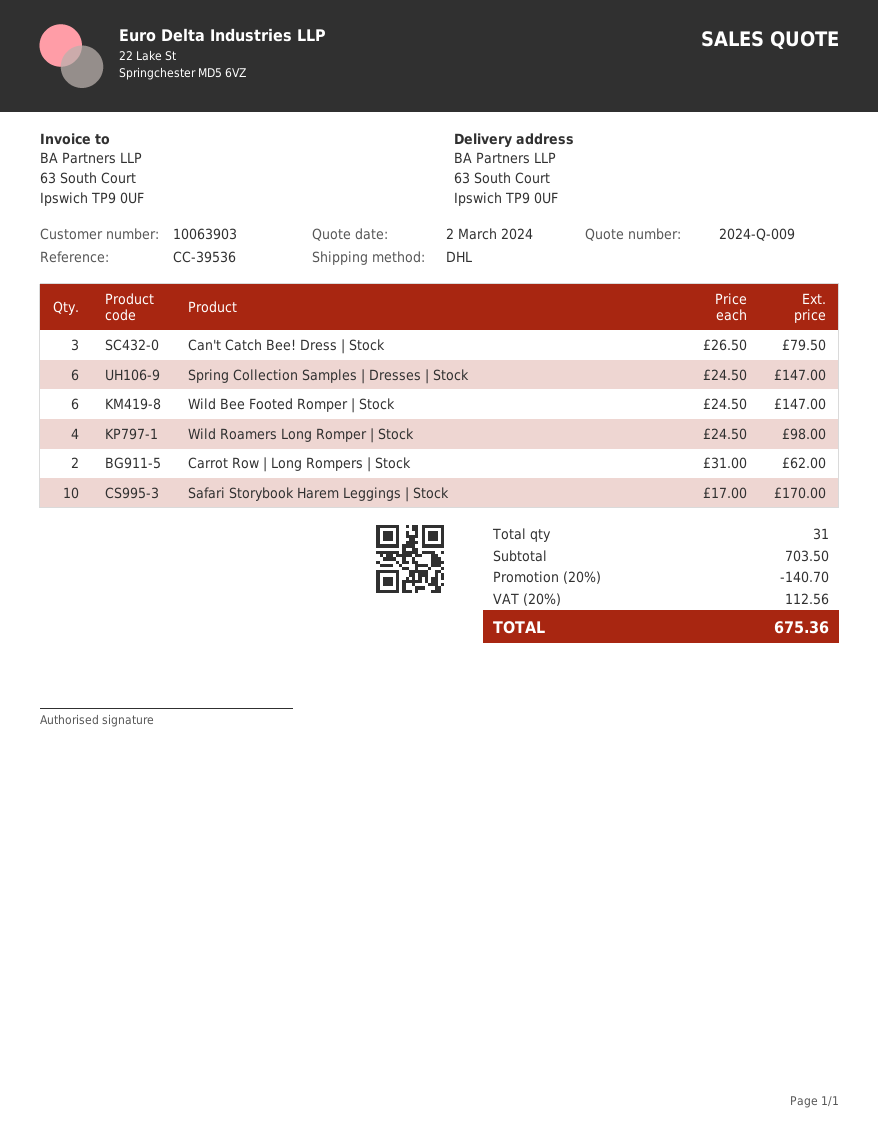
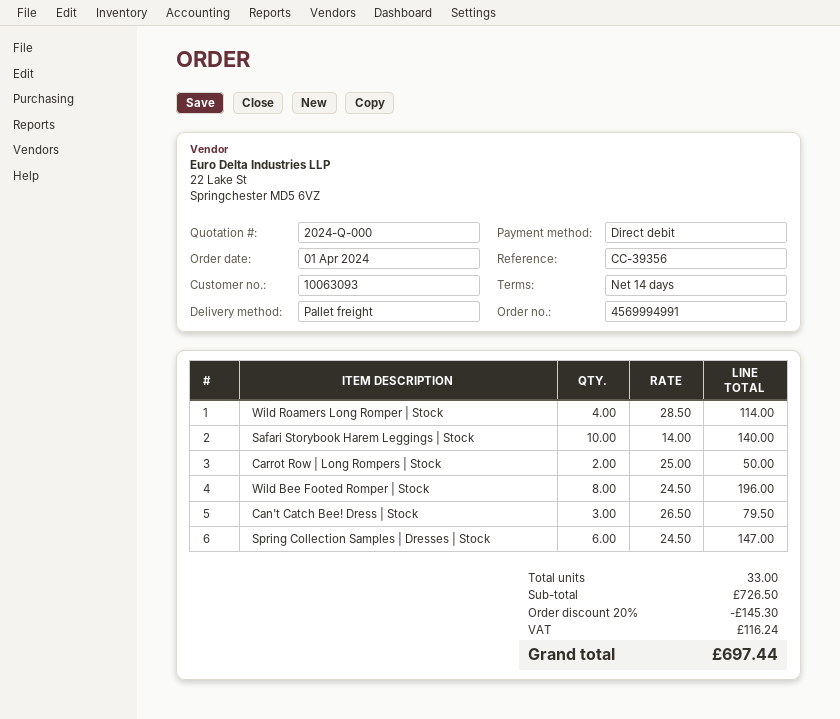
quote number: 2024-Q-009 -> 2024-Q-000
customer number: 10063903 -> 10063093
reference: CC-39536 -> CC-39356
shipping method: DHL -> pallet freight
Wild Bee Footed Romper | Stock: 6 x 24.50 = 147.00 -> 8 x 24.50 = 196.00
Wild Roamers Long Romper | Stock: 4 x 24.50 = 98.00 -> 4 x 28.50 = 114.00
Carrot Row | Long Rompers | Stock: 2 x 31.00 = 62.00 -> 2 x 25.00 = 50.00
Safari Storybook Harem Leggings | Stock: 10 x 17.00 = 170.00 -> 10 x 14.00 = 140.00
total quantity: 31 -> 33
subtotal: 703.50 -> 726.50
discount: 20% = 140.70 -> 20% = 145.30
tax: 112.56 -> 116.24
total: 675.36 -> 697.44

